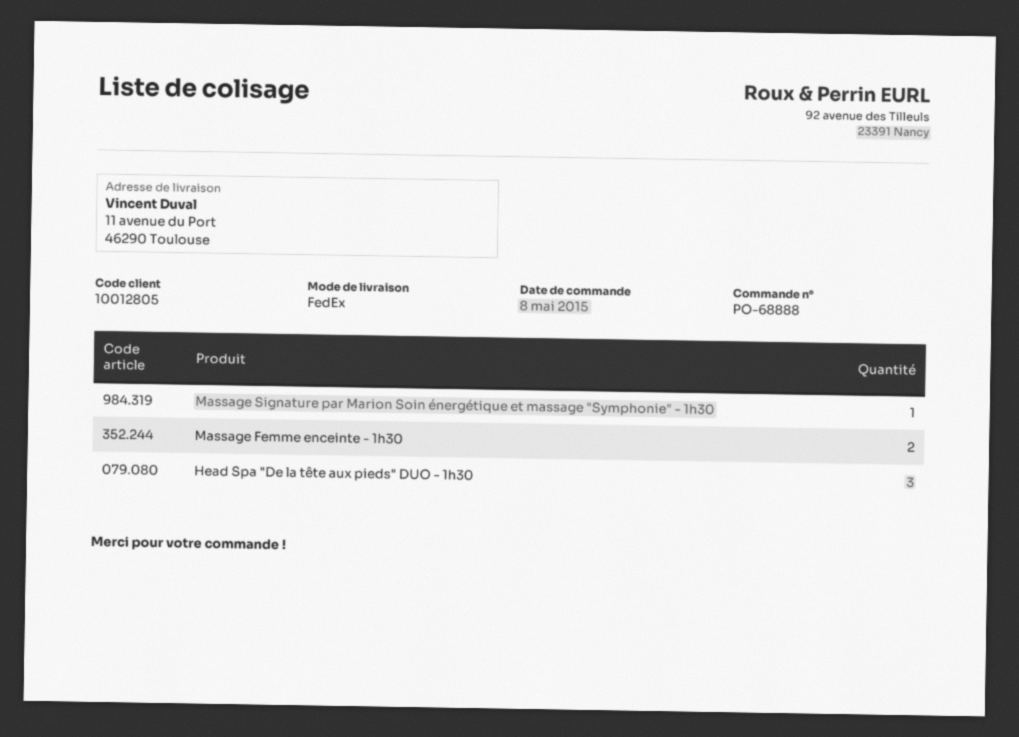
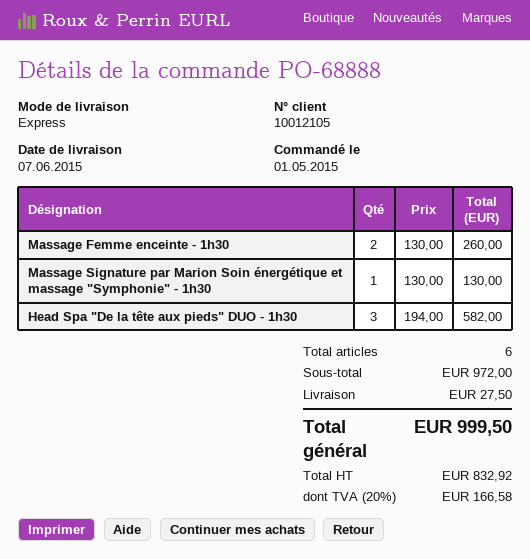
order date: 2015-05-08 -> 2015-05-01
customer number: 10012805 -> 10012105
shipping method: FedEx -> express

